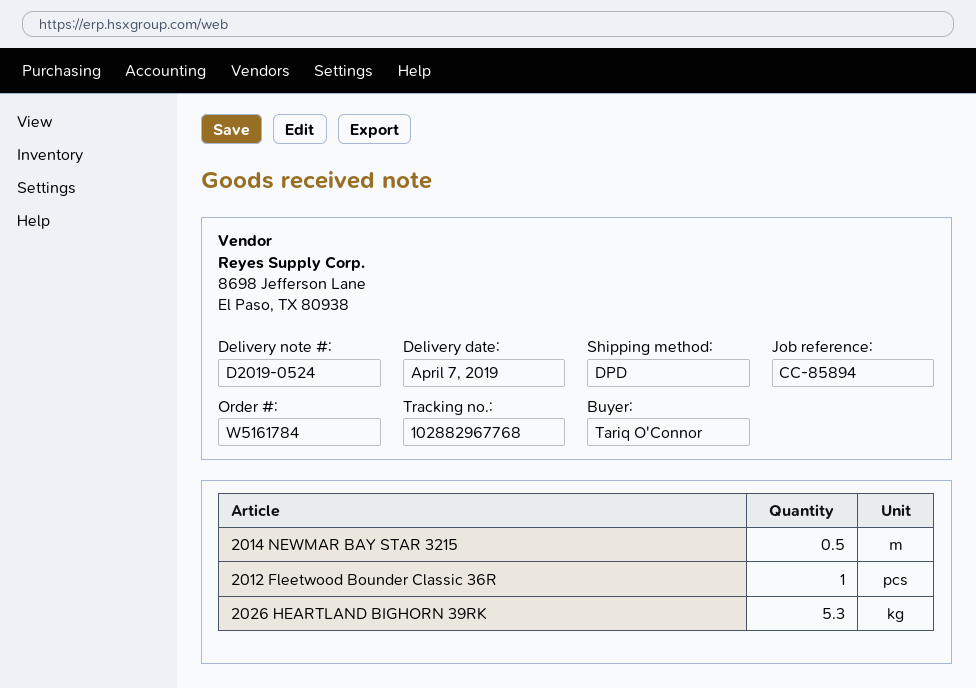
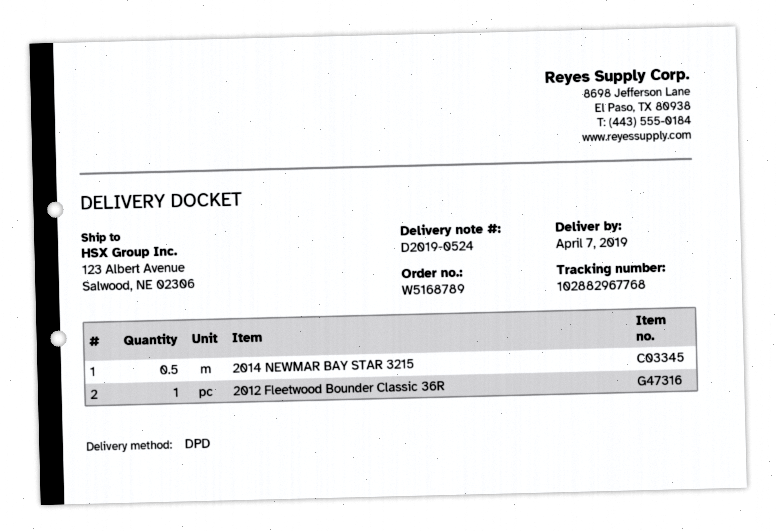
order number: W5161784 -> W5168789
2026 HEARTLAND BIGHORN 39RK: 5.3 -> none

